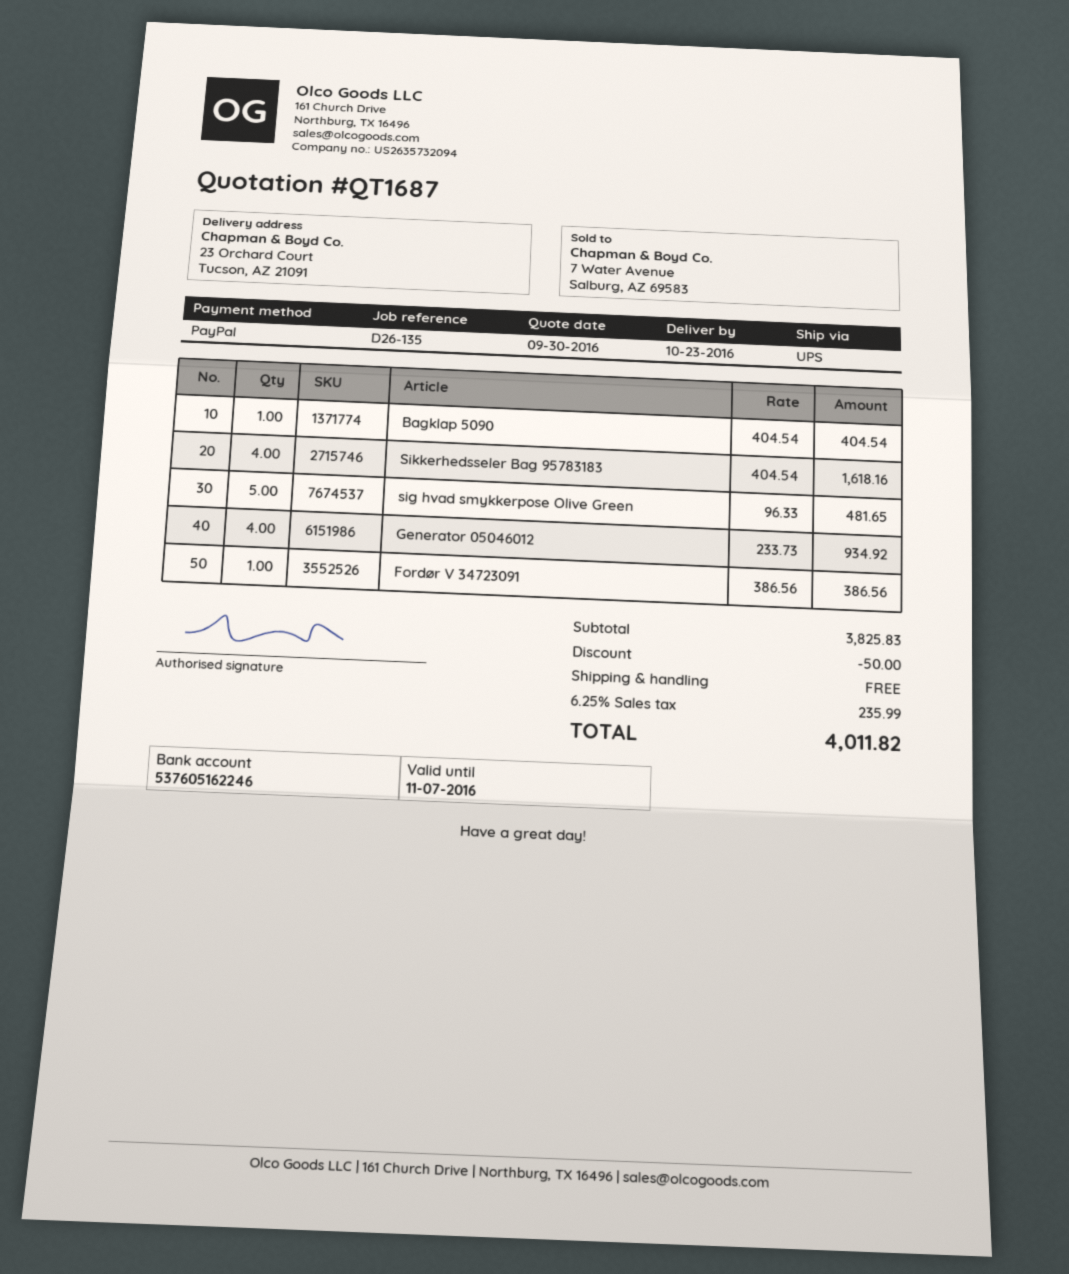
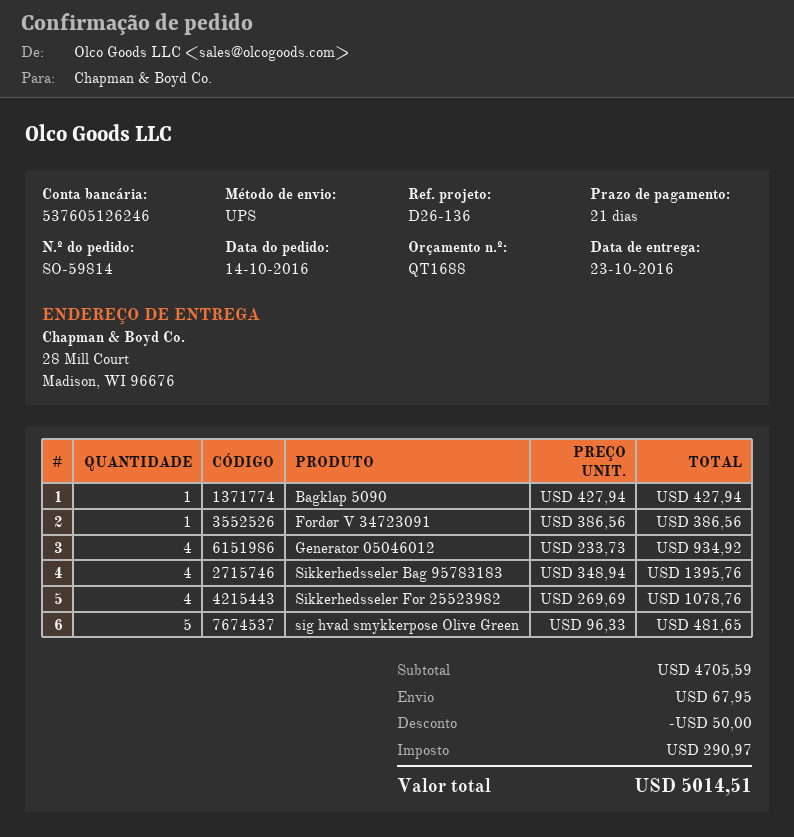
quote number: QT1687 -> QT1688
reference: D26-135 -> D26-136
bank account: 537605162246 -> 537605126246
ship to: 23 Orchard Court, Tucson, AZ 21091 -> 28 Mill Court, Madison, WI 96676
Bagklap 5090: 1 x 404.54 = 404.54 -> 1 x 427.94 = 427.94
Sikkerhedsseler Bag 95783183: 4 x 404.54 = 1618.16 -> 4 x 348.94 = 1395.76
Sikkerhedsseler For 25523982: none -> 4 x 269.69 = 1078.76
subtotal: 3825.83 -> 4705.59
shipping: 0.00 -> 67.95
tax: 235.99 -> 290.97
total: 4011.82 -> 5014.51

